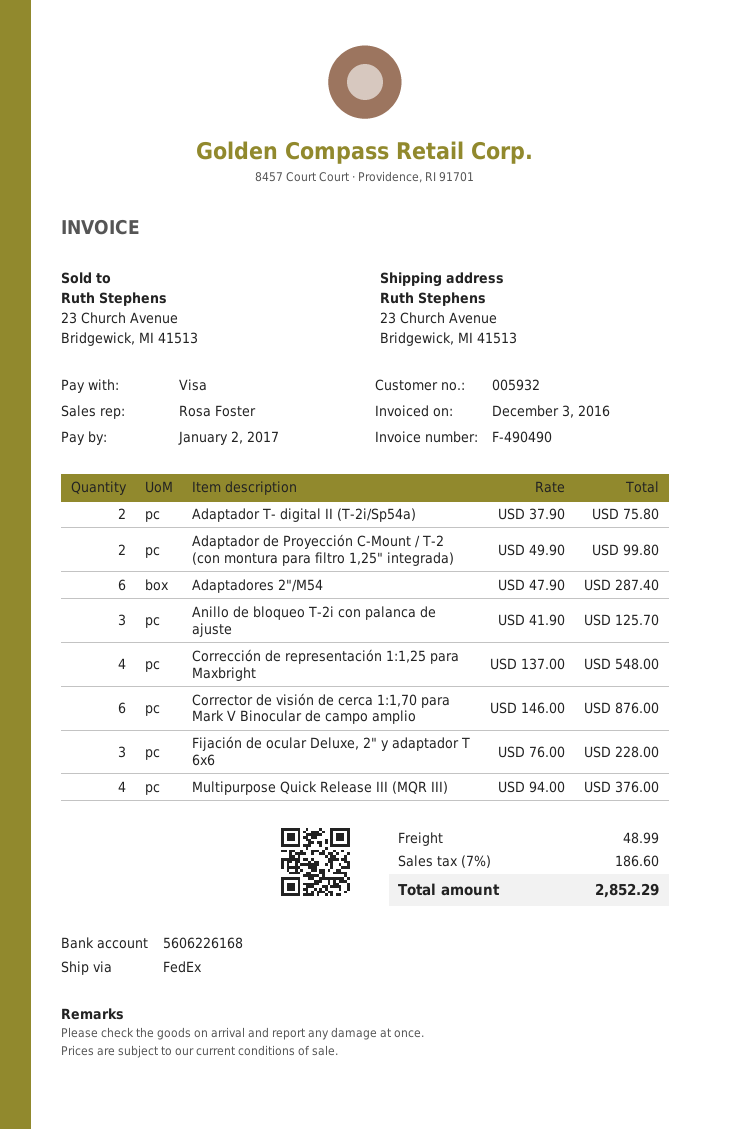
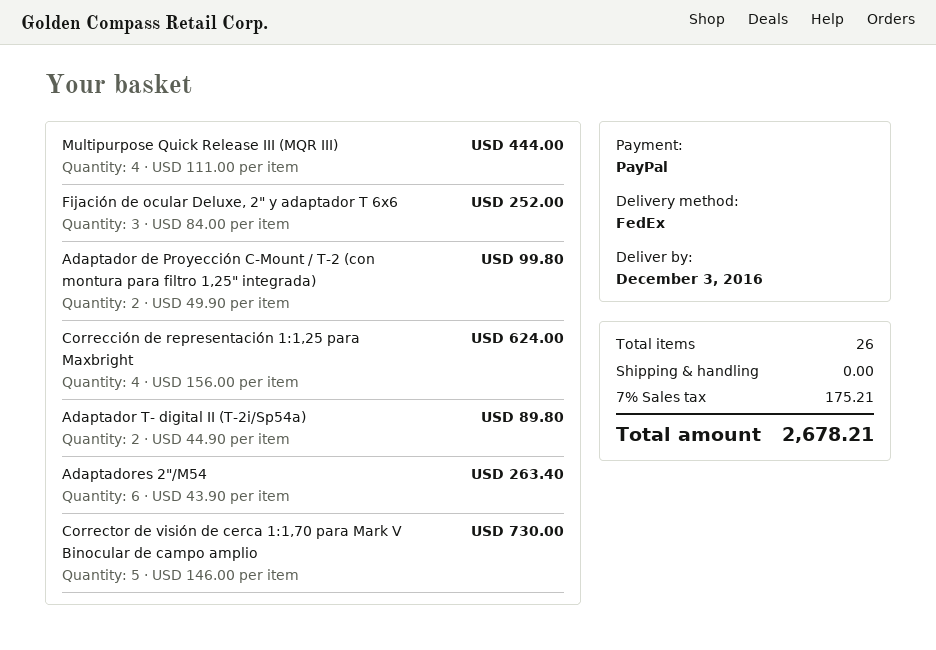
payment method: Visa -> PayPal
Adaptador T- digital II (T-2i/Sp54a): 2 x 37.90 = 75.80 -> 2 x 44.90 = 89.80
Adaptadores 2"/M54: 6 x 47.90 = 287.40 -> 6 x 43.90 = 263.40
Anillo de bloqueo T-2i con palanca de ajuste: 3 x 41.90 = 125.70 -> none
Corrección de representación 1:1,25 para Maxbright: 4 x 137.00 = 548.00 -> 4 x 156.00 = 624.00
Corrector de visión de cerca 1:1,70 para Mark V Binocular de campo amplio: 6 x 146.00 = 876.00 -> 5 x 146.00 = 730.00
Fijación de ocular Deluxe, 2" y adaptador T 6x6: 3 x 76.00 = 228.00 -> 3 x 84.00 = 252.00
Multipurpose Quick Release III (MQR III): 4 x 94.00 = 376.00 -> 4 x 111.00 = 444.00
shipping: 48.99 -> 0.00
tax: 7% = 186.60 -> 7% = 175.21
total: 2852.29 -> 2678.21

